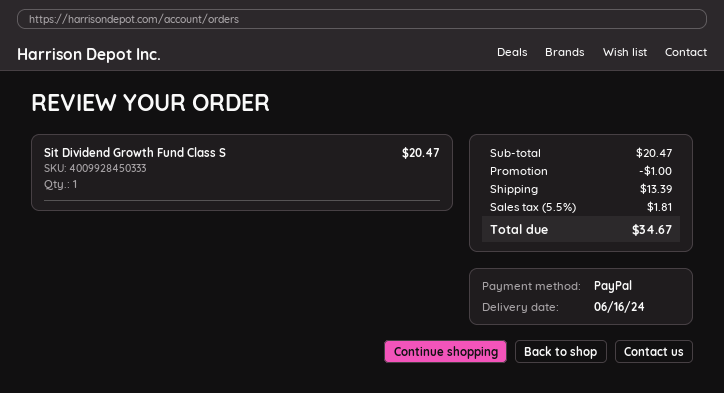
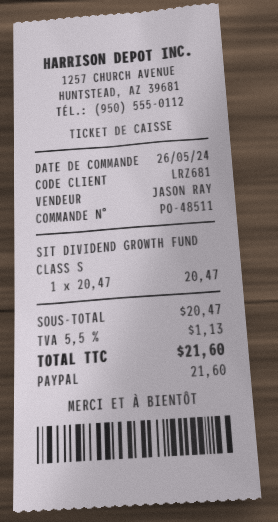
discount: 1.00 -> none
shipping: 13.39 -> none
tax: 5.5% = 1.81 -> 5.5% = 1.13
total: 34.67 -> 21.60

